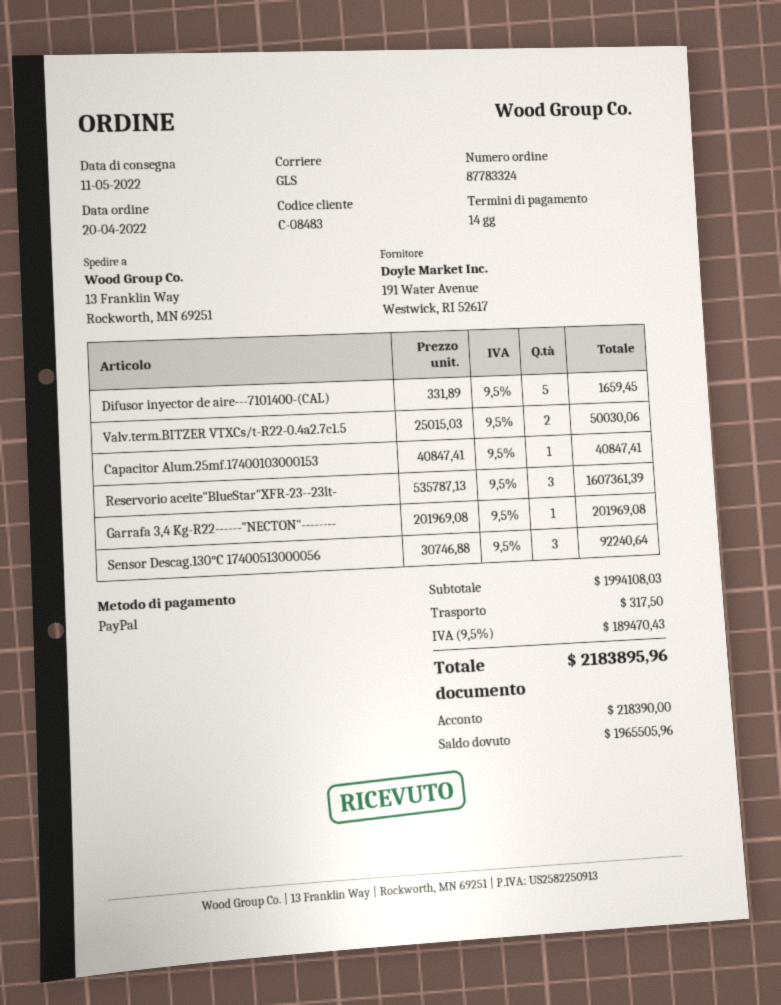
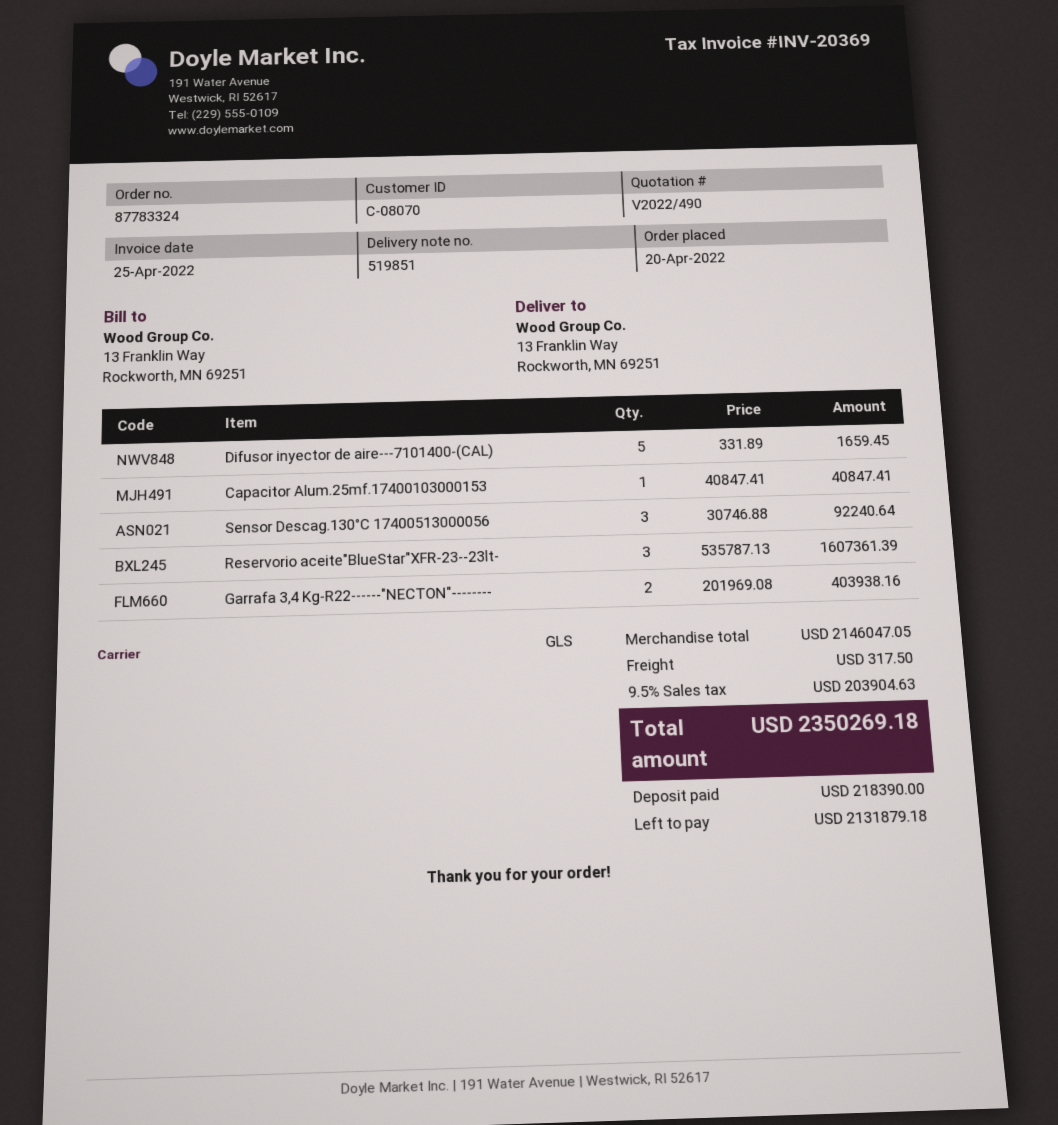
customer number: C-08483 -> C-08070
Valv.term.BITZER VTXCs/t-R22-0.4a2.7c1.5: 2 x 25015.03 = 50030.06 -> none
Garrafa 3,4 Kg-R22------"NECTON"--------: 1 x 201969.08 = 201969.08 -> 2 x 201969.08 = 403938.16
subtotal: 1994108.03 -> 2146047.05
tax: 9.5% = 189470.43 -> 9.5% = 203904.63
total: 2183895.96 -> 2350269.18
balance: 1965505.96 -> 2131879.18

